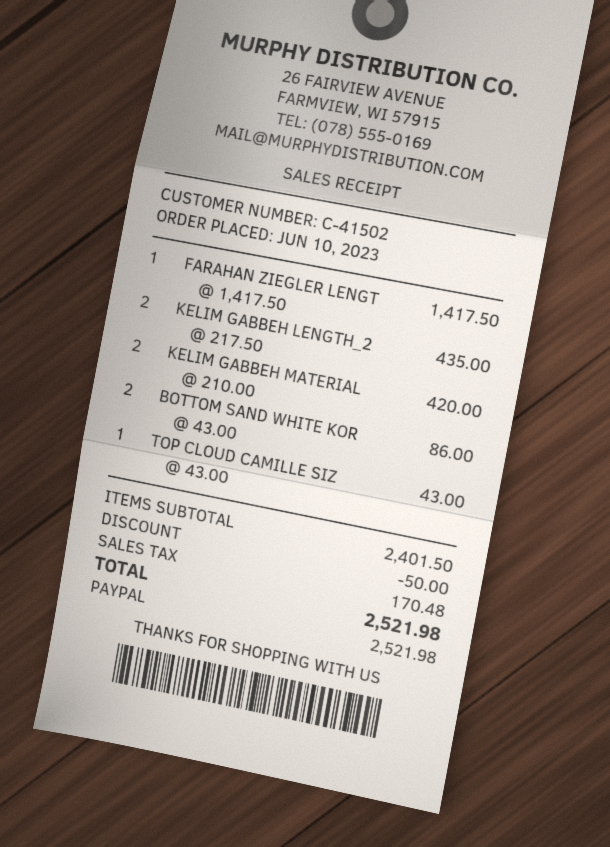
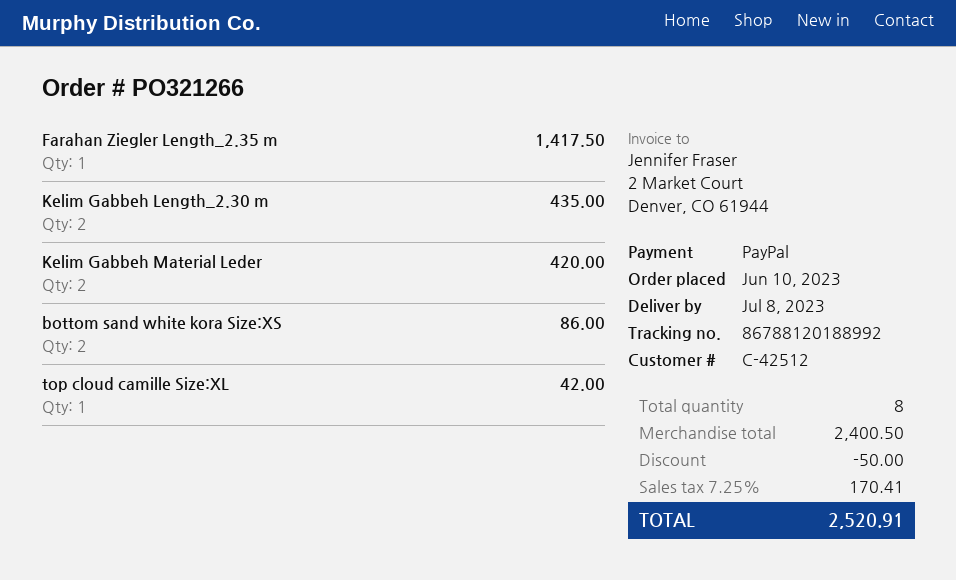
customer number: C-41502 -> C-42512
TOP CLOUD CAMILLE SIZ: 1 for 43.00 -> 1 for 42.00
subtotal: 2401.50 -> 2400.50
tax: 170.48 -> 170.41
total: 2521.98 -> 2520.91

